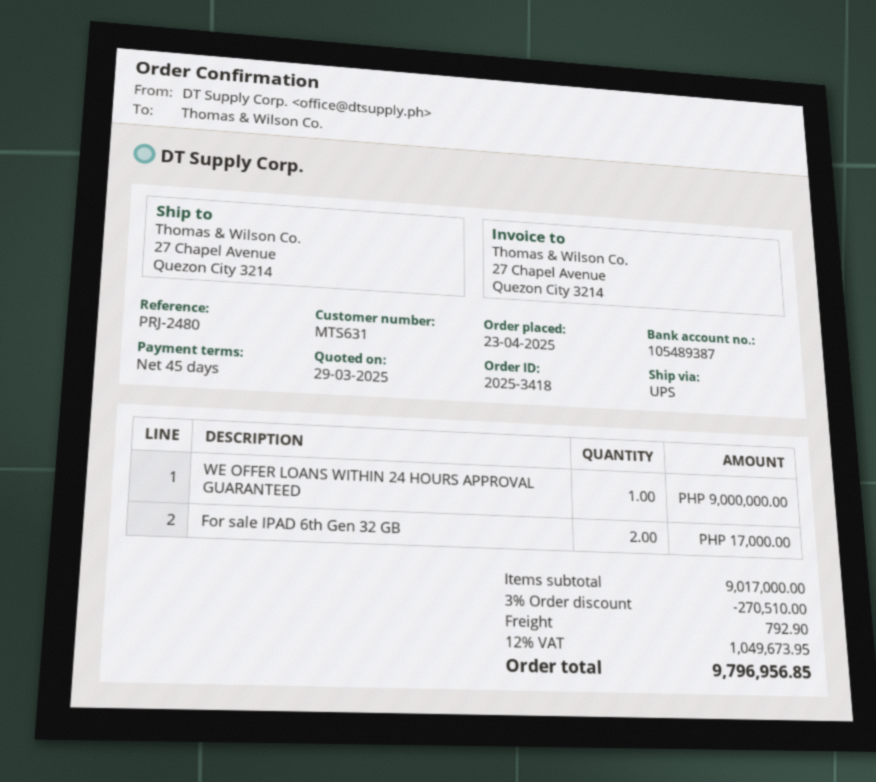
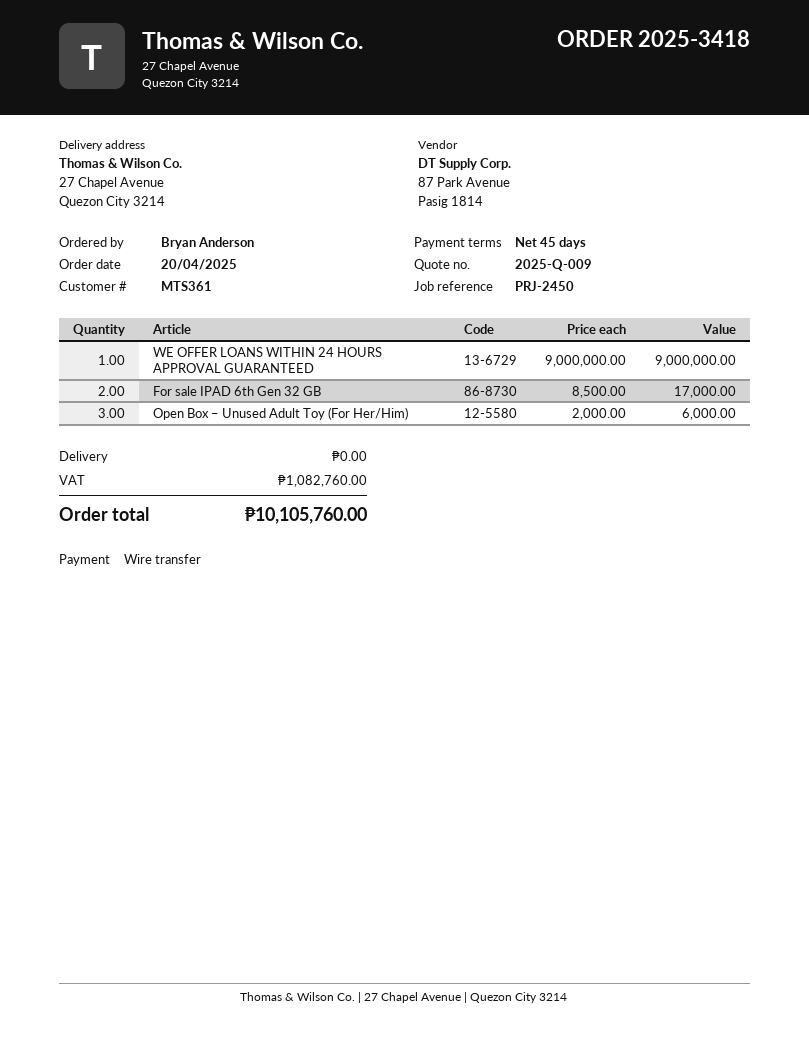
order date: 2025-04-23 -> 2025-04-20
customer number: MTS631 -> MTS361
reference: PRJ-2480 -> PRJ-2450
Open Box – Unused Adult Toy (For Her/Him): none -> 3 for 6000.00
discount: 3% = 270510.00 -> none
shipping: 792.90 -> 0.00
tax: 1049673.95 -> 1082760.00
total: 9796956.85 -> 10105760.00

